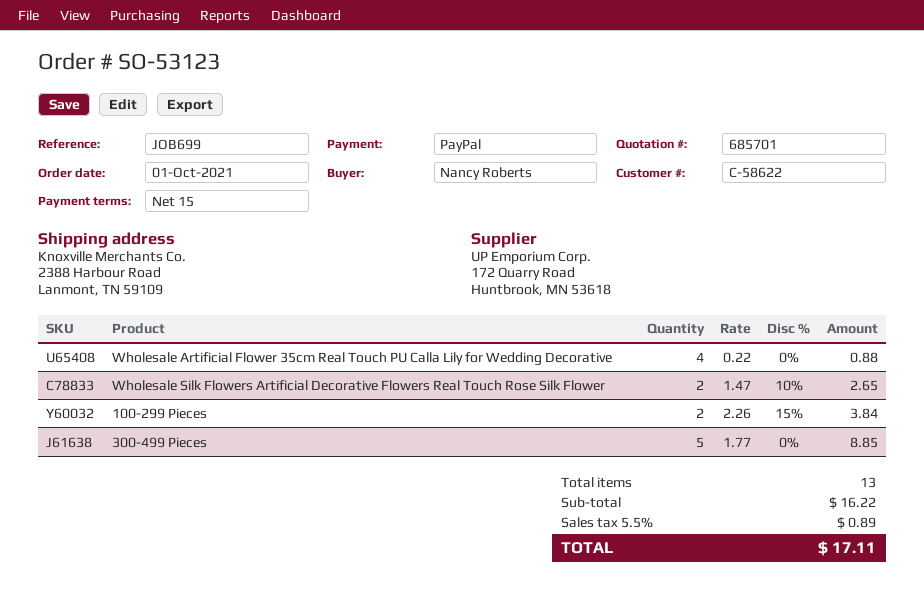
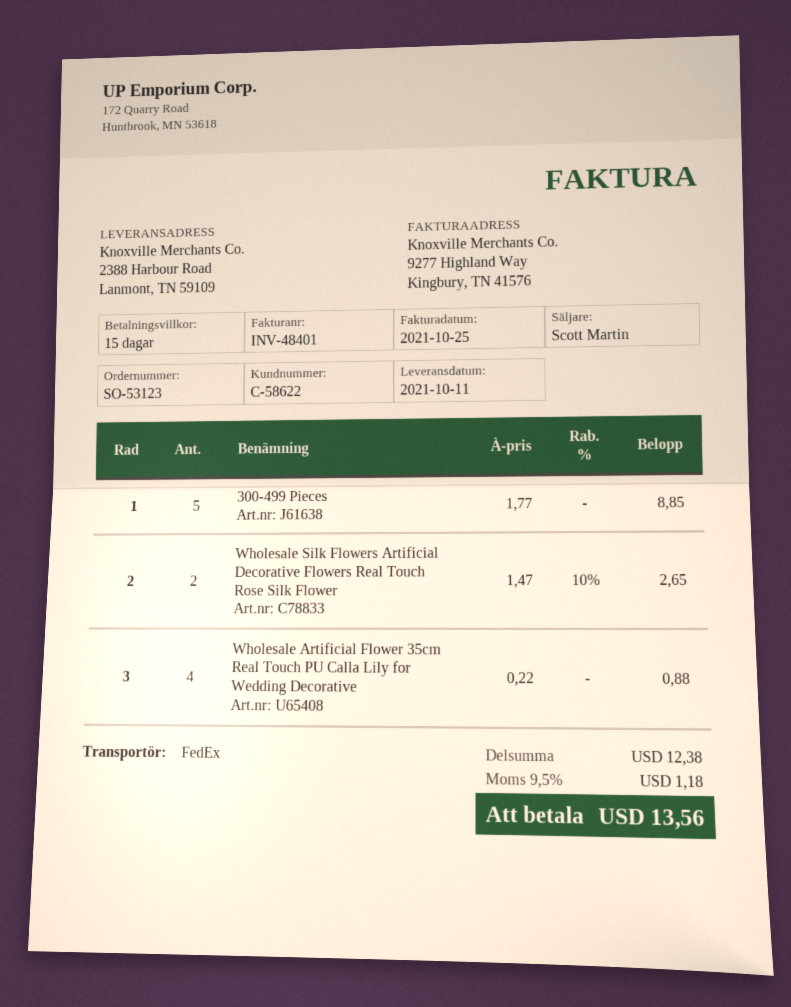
100-299 Pieces: 2 x 2.26 - 15% = 3.84 -> none
subtotal: 16.22 -> 12.38
tax: 5.5% = 0.89 -> 9.5% = 1.18
total: 17.11 -> 13.56

